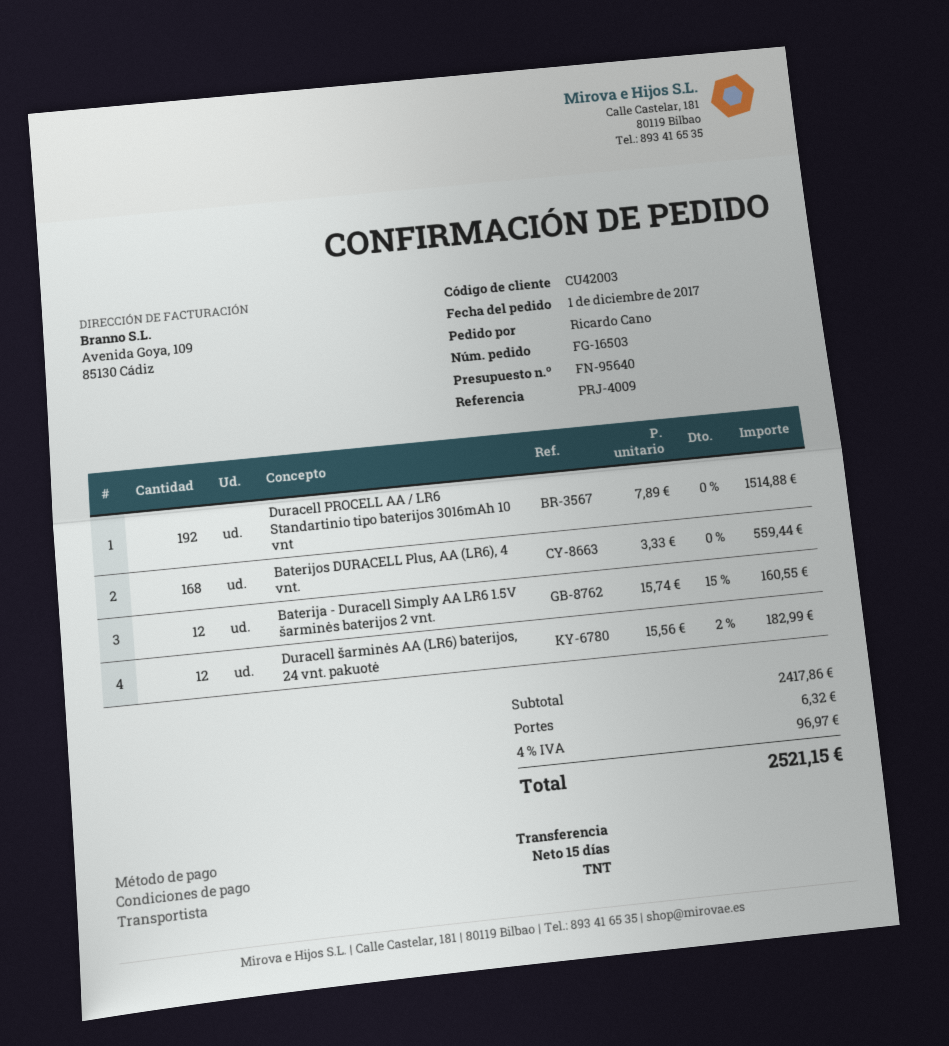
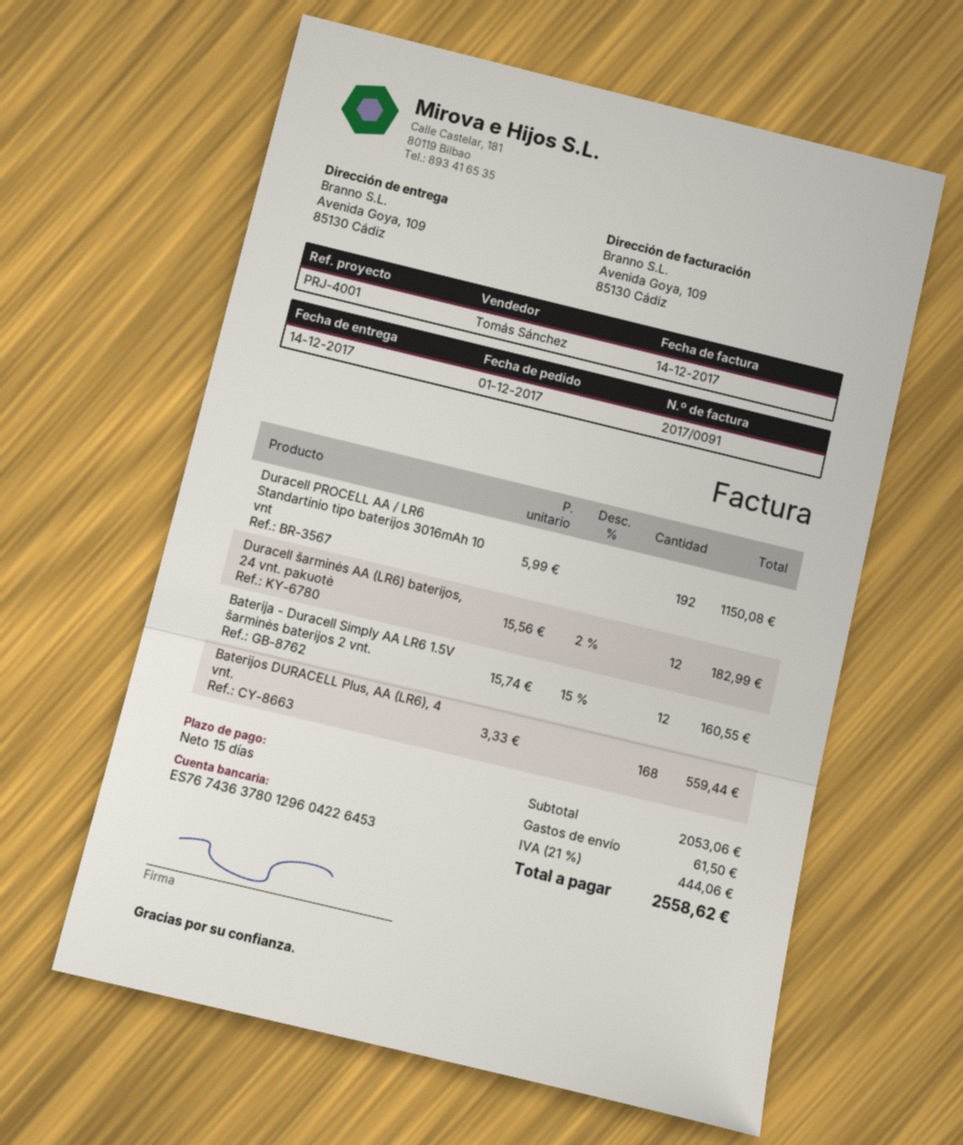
reference: PRJ-4009 -> PRJ-4001
Duracell PROCELL AA / LR6 Standartinio tipo baterijos 3016mAh 10 vnt: 192 x 7.89 = 1514.88 -> 192 x 5.99 = 1150.08
subtotal: 2417.86 -> 2053.06
shipping: 6.32 -> 61.50
tax: 4% = 96.97 -> 21% = 444.06
total: 2521.15 -> 2558.62

